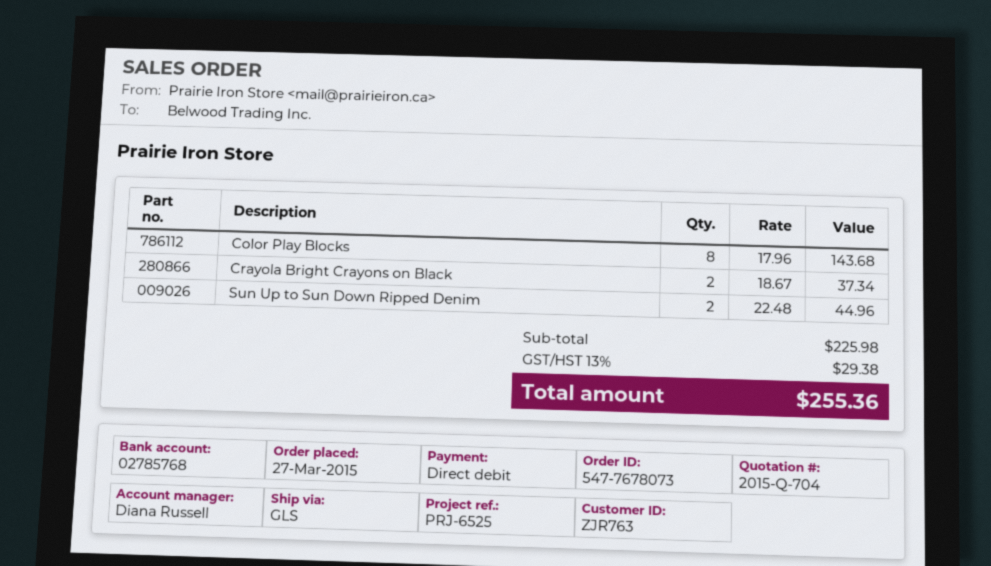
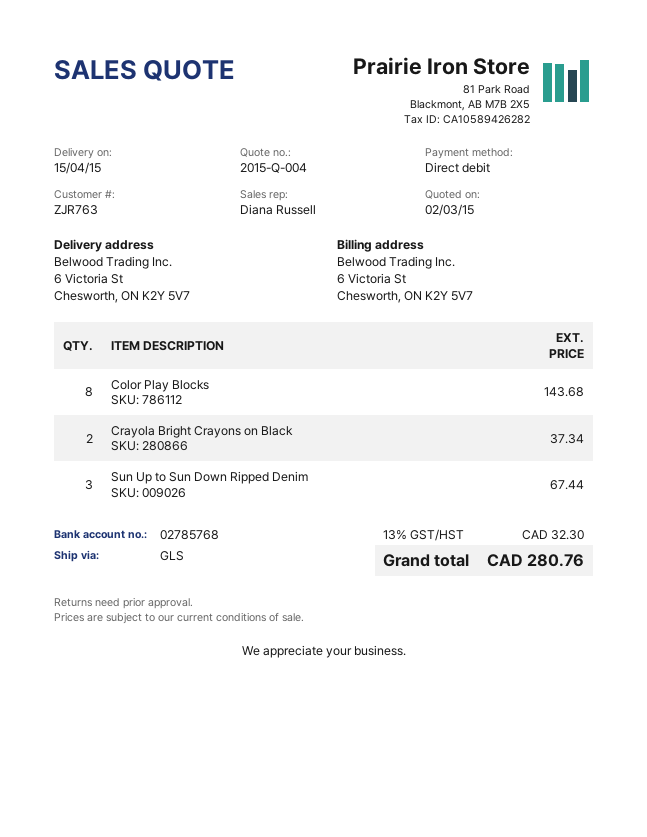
quote number: 2015-Q-704 -> 2015-Q-004
Sun Up to Sun Down Ripped Denim: 2 for 44.96 -> 3 for 67.44
tax: 13% = 29.38 -> 13% = 32.30
total: 255.36 -> 280.76

